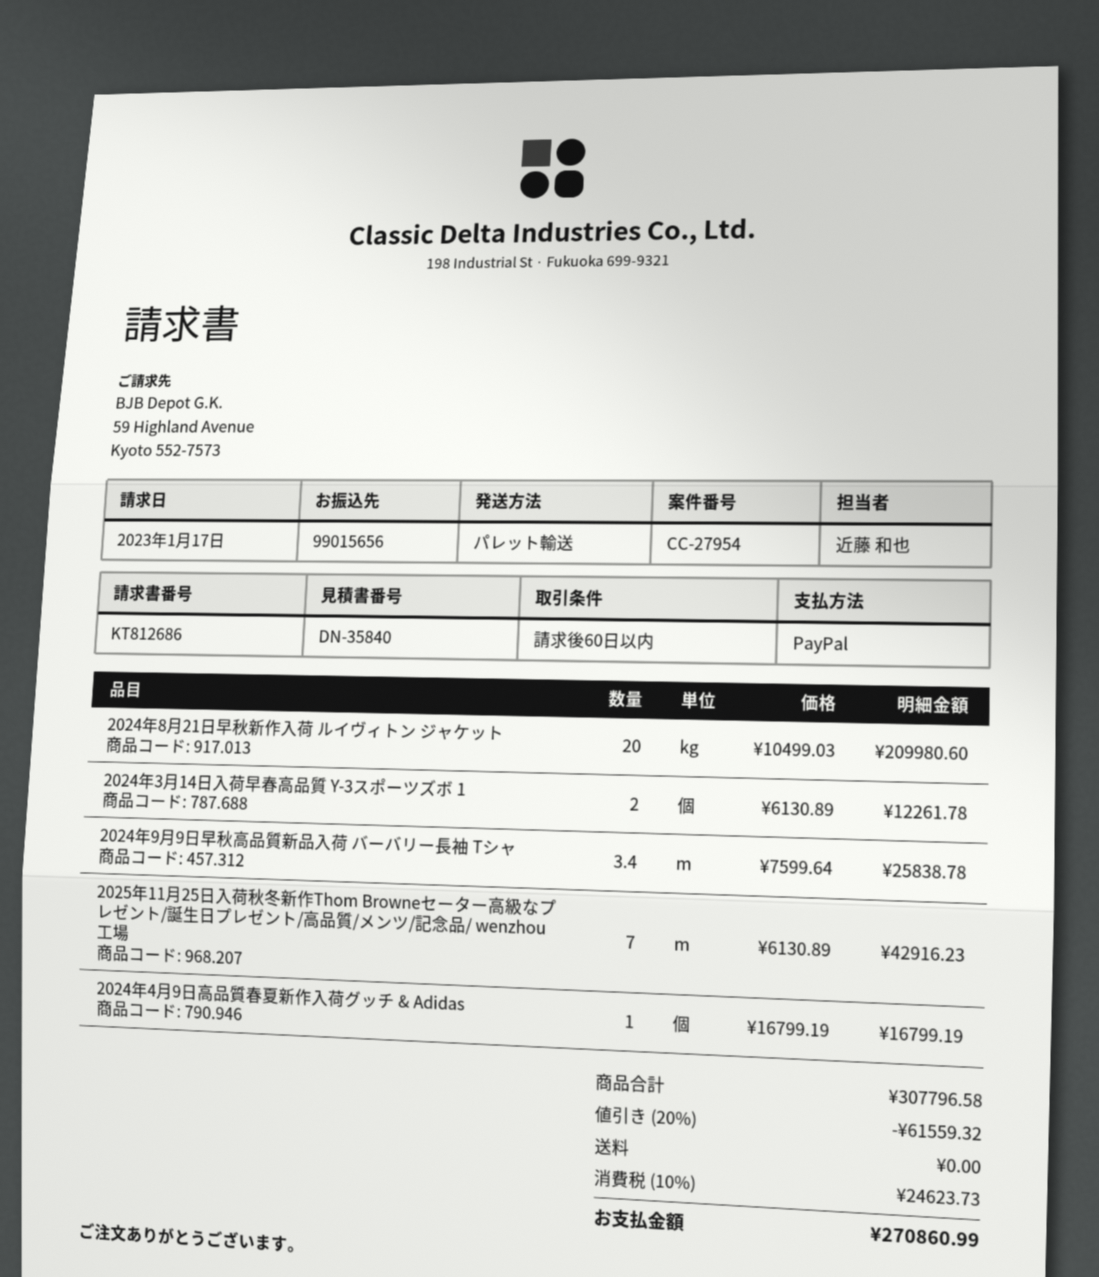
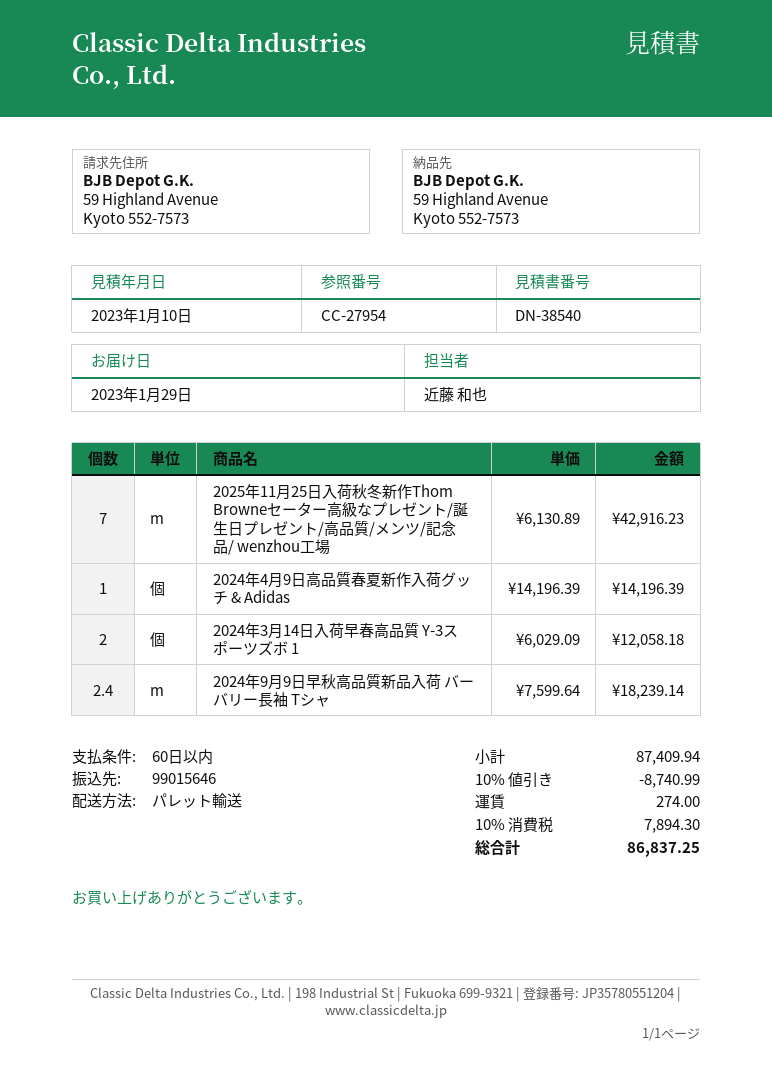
quote number: DN-35840 -> DN-38540
bank account: 99015656 -> 99015646
2024年8月21日早秋新作入荷 ルイヴィトン ジャケット: 20 x 10499.03 = 209980.60 -> none
2024年3月14日入荷早春高品質 Y-3スポーツズボ 1: 2 x 6130.89 = 12261.78 -> 2 x 6029.09 = 12058.18
2024年9月9日早秋高品質新品入荷 バーバリー長袖 Tシャ: 3.4 x 7599.64 = 25838.78 -> 2.4 x 7599.64 = 18239.14
2024年4月9日高品質春夏新作入荷グッチ & Adidas: 1 x 16799.19 = 16799.19 -> 1 x 14196.39 = 14196.39
subtotal: 307796.58 -> 87409.94
discount: 20% = 61559.32 -> 10% = 8740.99
shipping: 0.00 -> 274.00
tax: 10% = 24623.73 -> 10% = 7894.30
total: 270860.99 -> 86837.25

